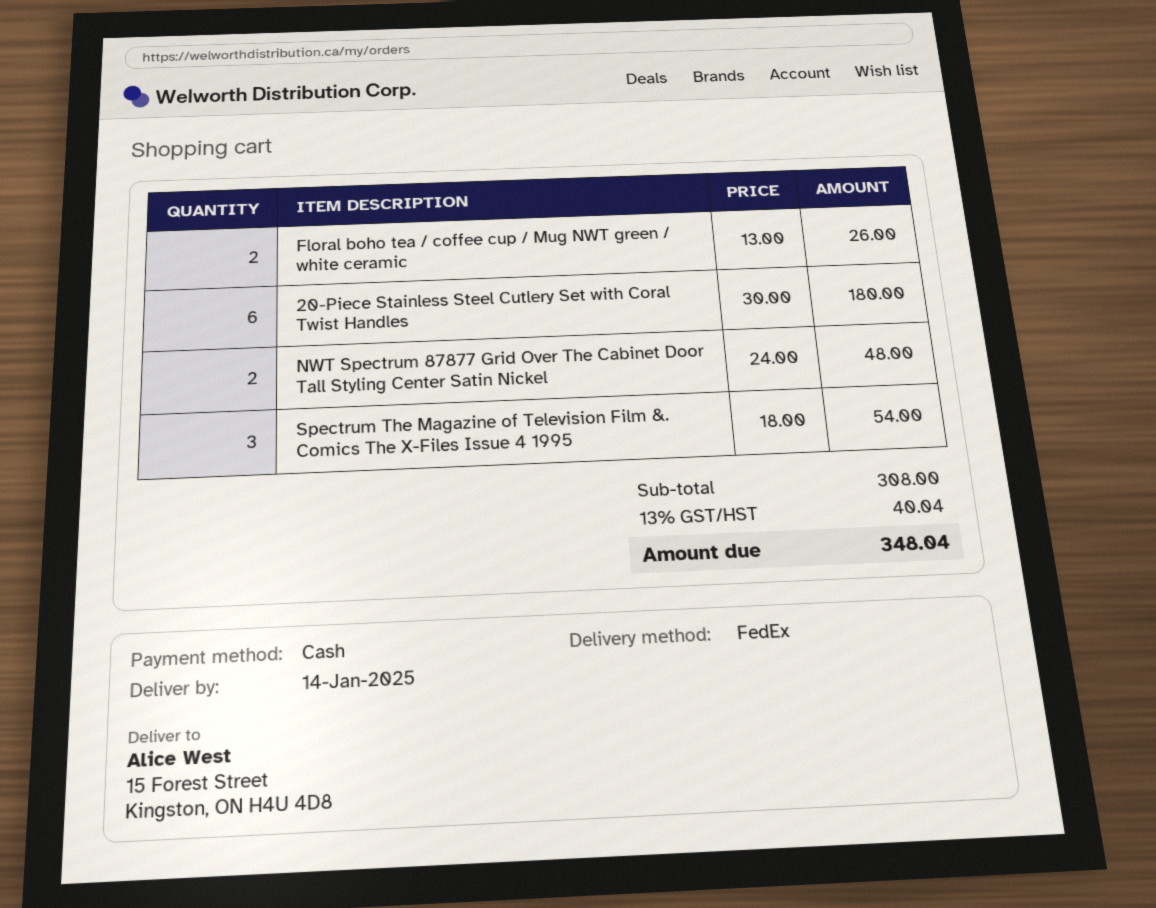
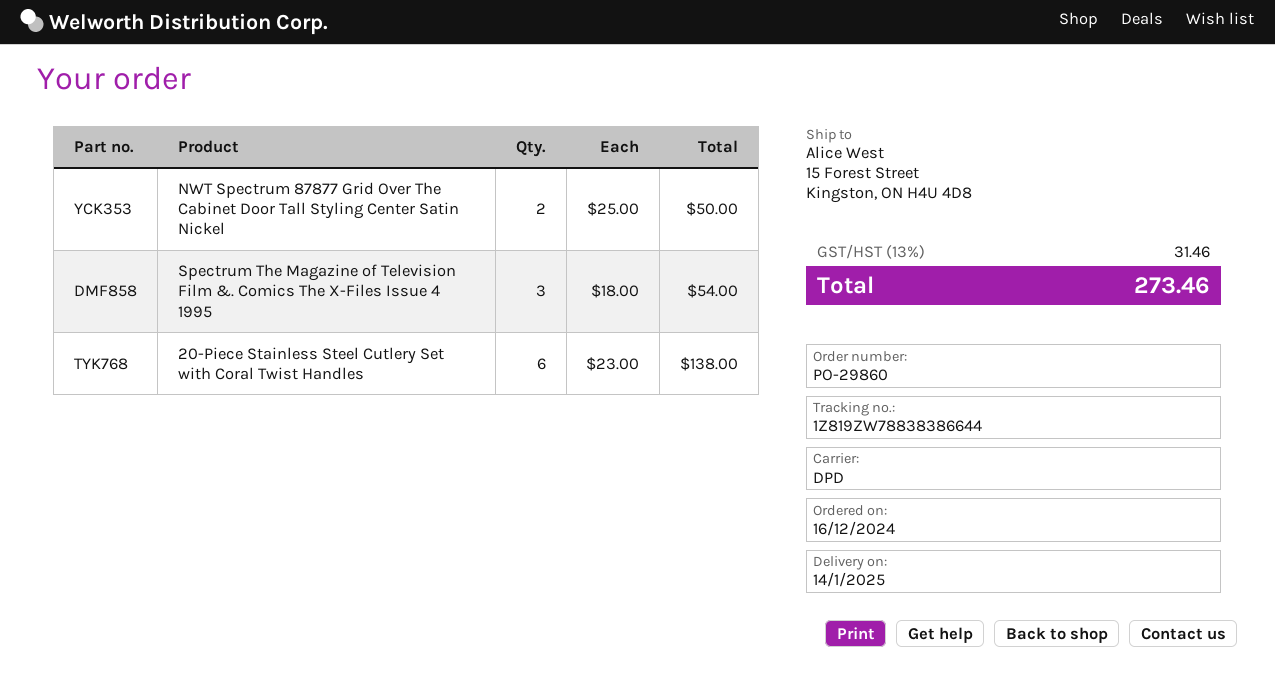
shipping method: FedEx -> DPD
Floral boho tea / coffee cup / Mug NWT green / white ceramic: 2 x 13.00 = 26.00 -> none
20-Piece Stainless Steel Cutlery Set with Coral Twist Handles: 6 x 30.00 = 180.00 -> 6 x 23.00 = 138.00
NWT Spectrum 87877 Grid Over The Cabinet Door Tall Styling Center Satin Nickel: 2 x 24.00 = 48.00 -> 2 x 25.00 = 50.00
tax: 13% = 40.04 -> 13% = 31.46
total: 348.04 -> 273.46

